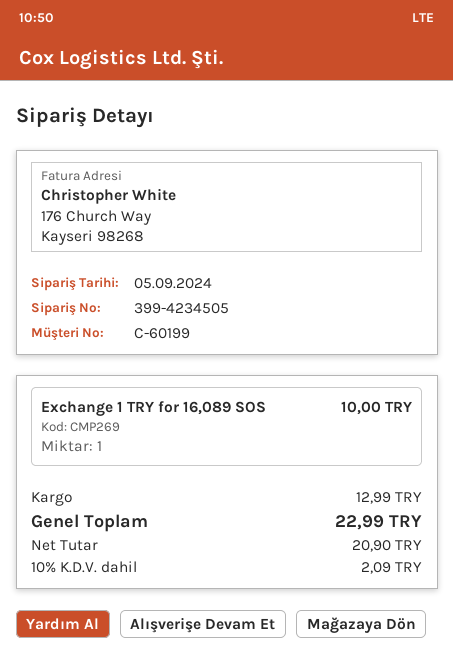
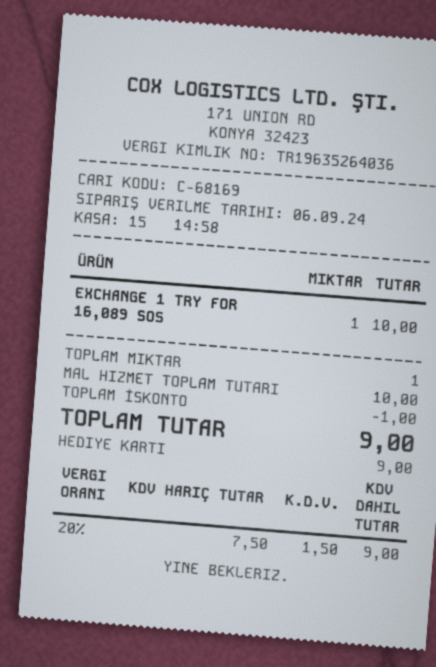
order date: 2024-09-05 -> 2024-09-06
customer number: C-60199 -> C-68169
discount: none -> 1.00
shipping: 12.99 -> none
net: 20.90 -> 7.50
tax: 10% = 2.09 -> 20% = 1.50
total: 22.99 -> 9.00

